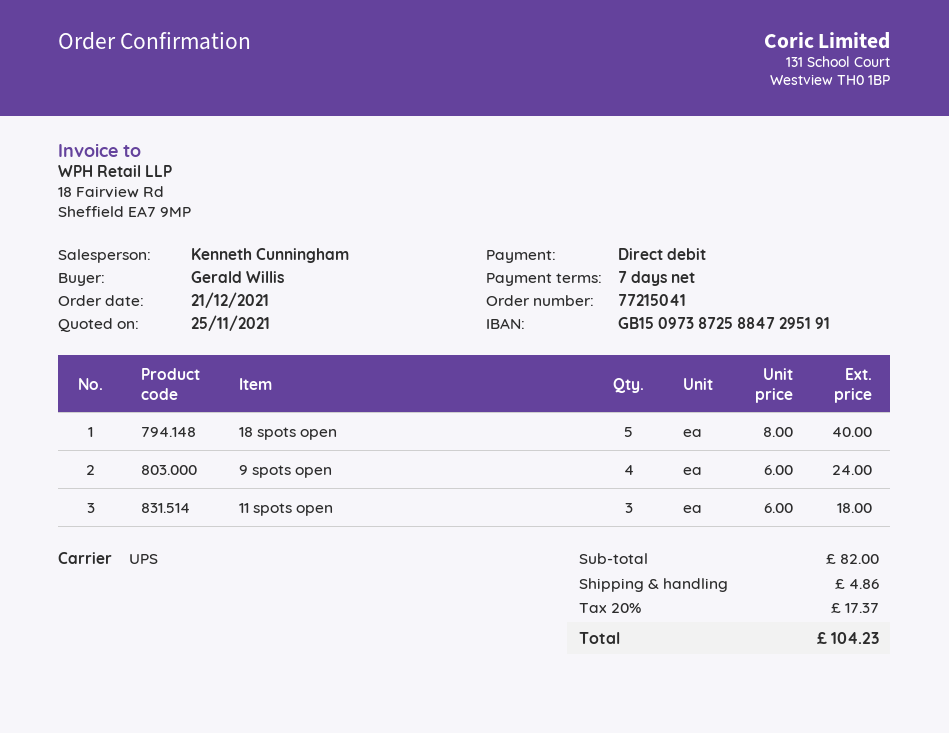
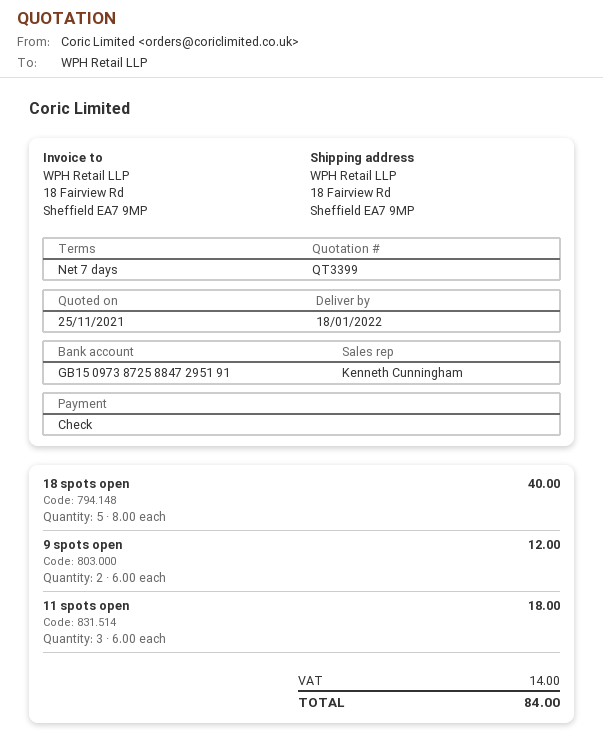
payment method: direct debit -> cheque
9 spots open: 4 x 6.00 = 24.00 -> 2 x 6.00 = 12.00
shipping: 4.86 -> none
tax: 17.37 -> 14.00
total: 104.23 -> 84.00

